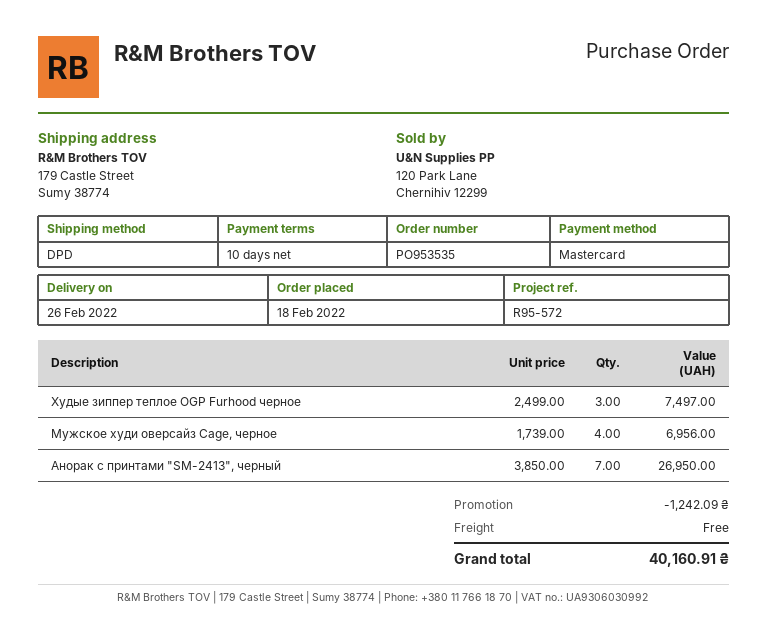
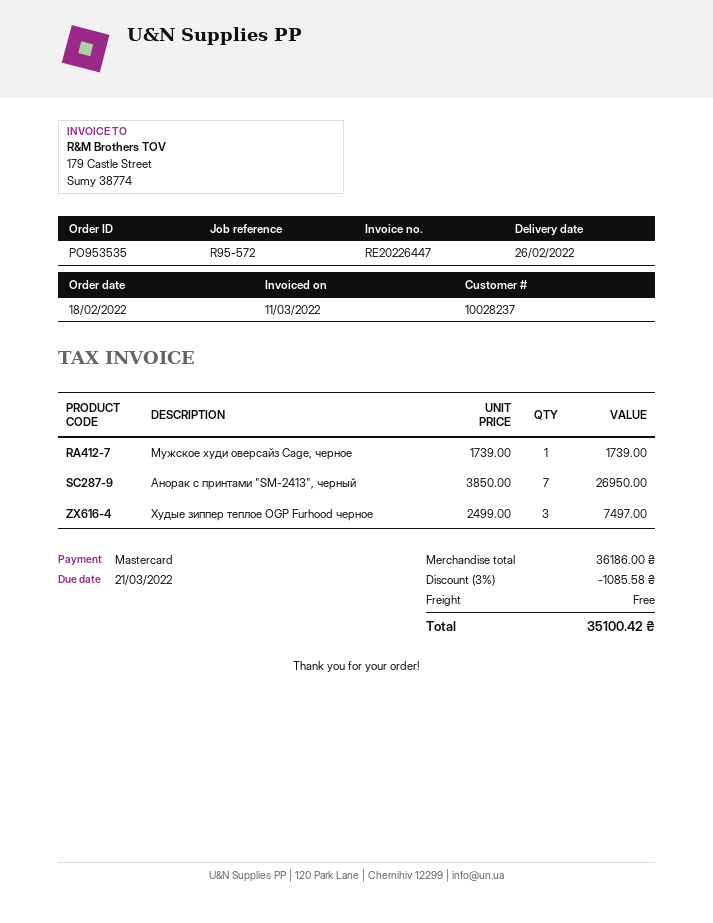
Мужское худи оверсайз Cage, черное: 4 x 1739.00 = 6956.00 -> 1 x 1739.00 = 1739.00
discount: 1242.09 -> 1085.58
total: 40160.91 -> 35100.42

